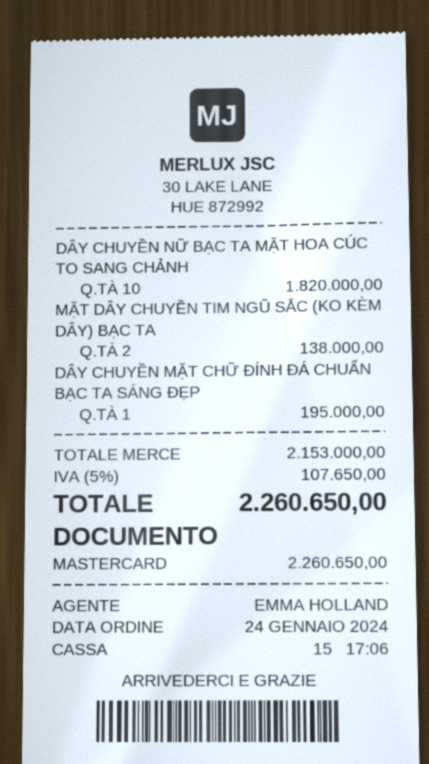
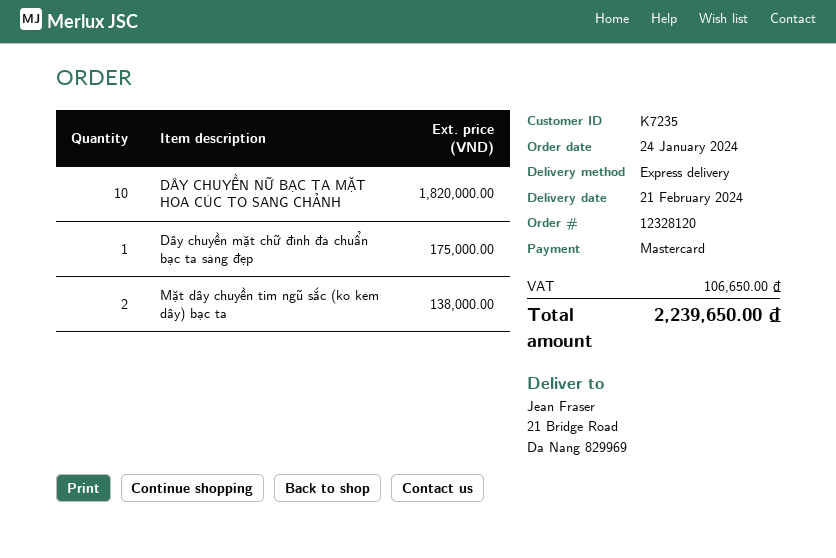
DÂY CHUYỀN MẶT CHỮ ĐÍNH ĐÁ CHUẨN BẠC TA SÁNG ĐẸP: 1 for 195000.00 -> 1 for 175000.00
tax: 107650.00 -> 106650.00
total: 2260650.00 -> 2239650.00

